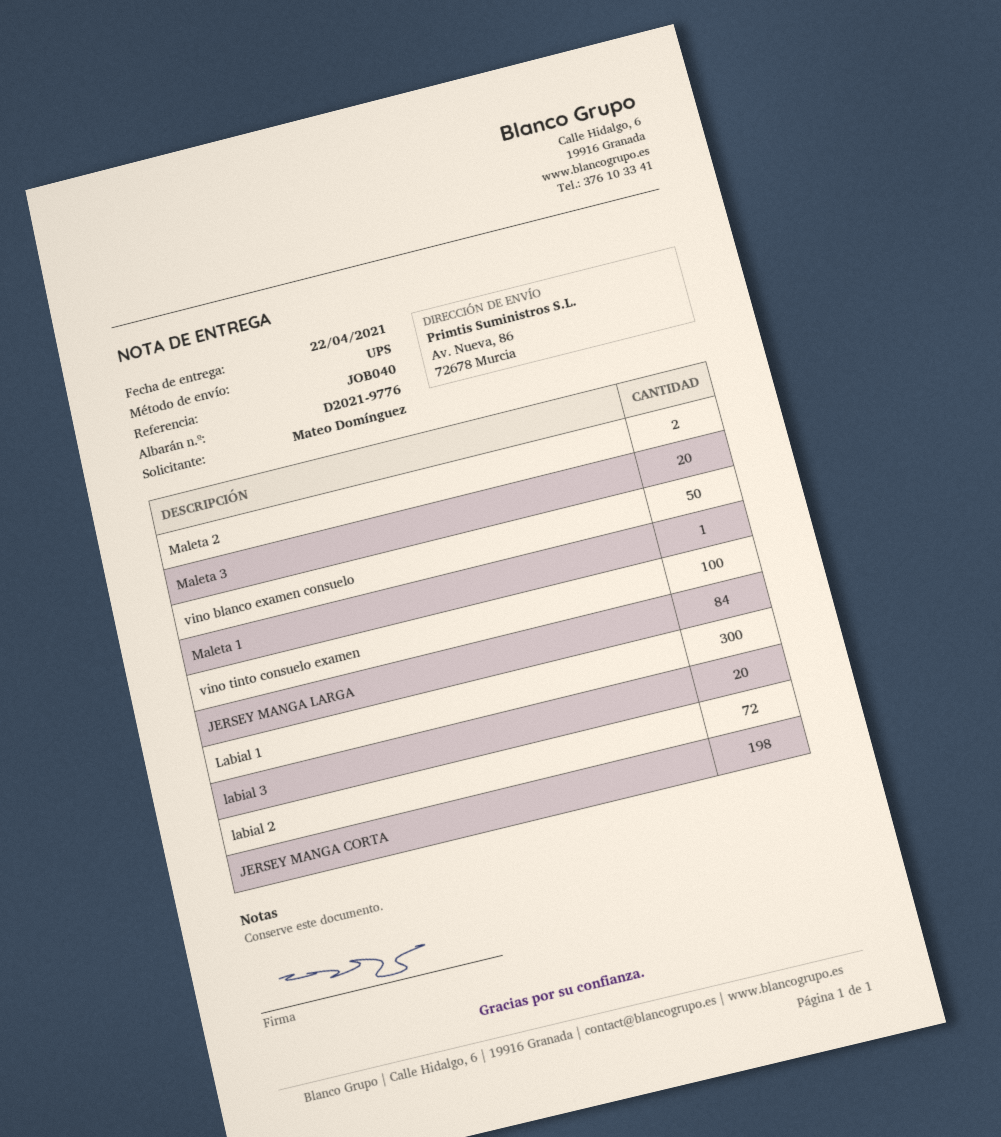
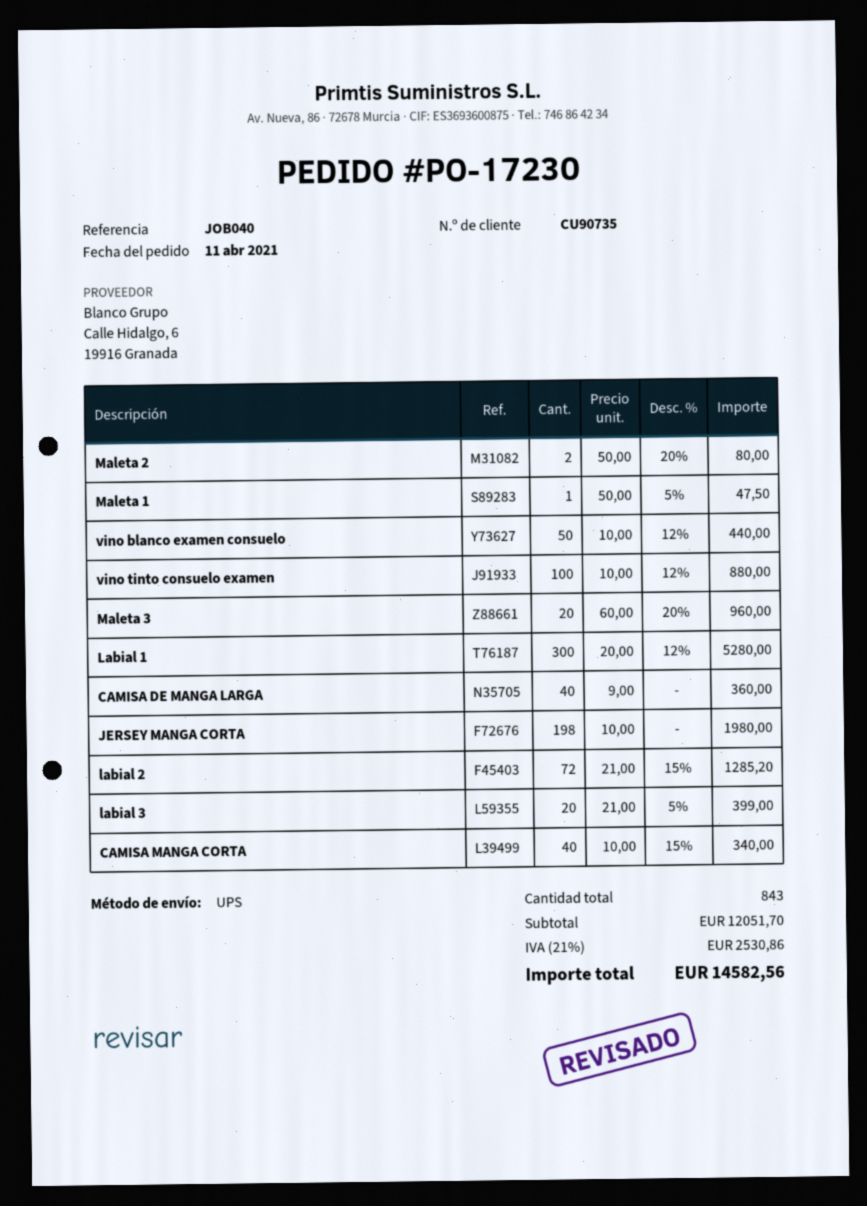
JERSEY MANGA LARGA: 84 -> none
CAMISA DE MANGA LARGA: none -> 40
CAMISA MANGA CORTA: none -> 40

